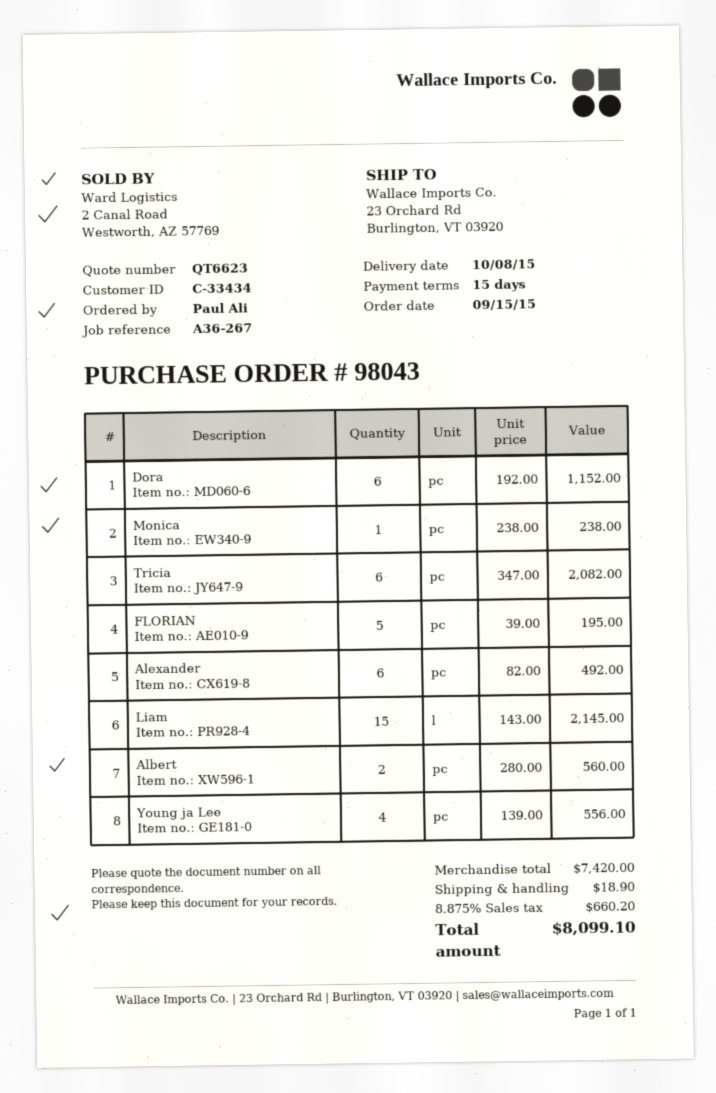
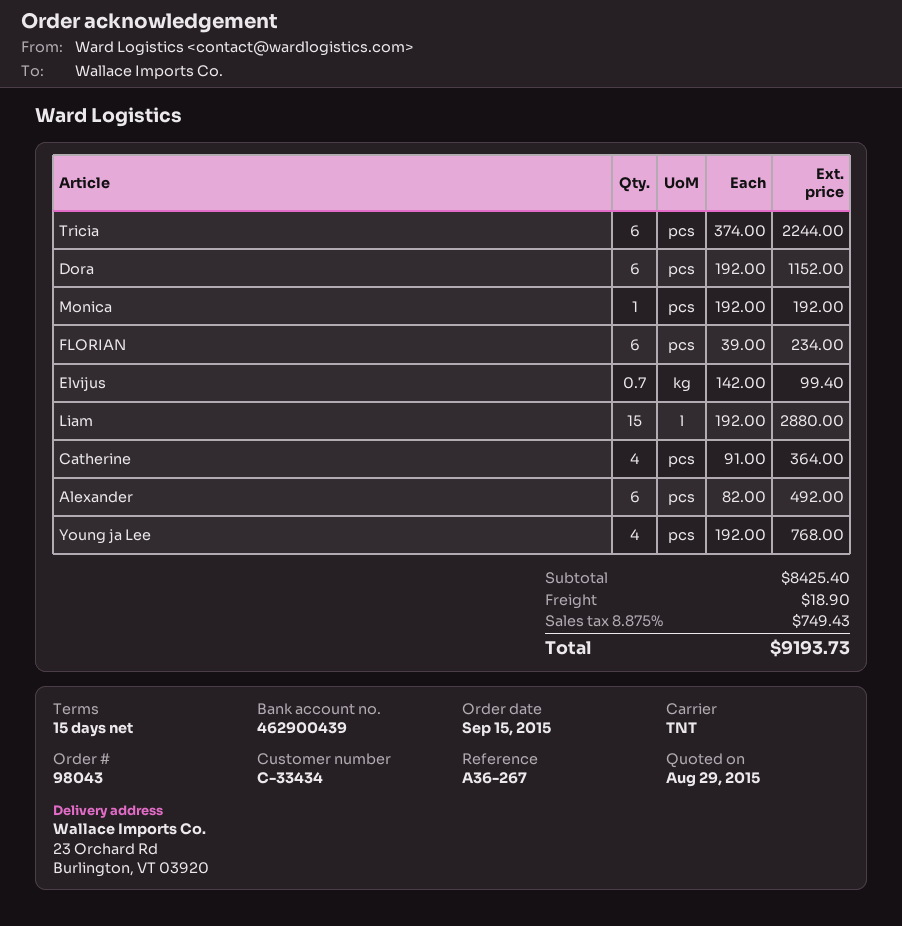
Monica: 1 x 238.00 = 238.00 -> 1 x 192.00 = 192.00
Tricia: 6 x 347.00 = 2082.00 -> 6 x 374.00 = 2244.00
FLORIAN: 5 x 39.00 = 195.00 -> 6 x 39.00 = 234.00
Liam: 15 x 143.00 = 2145.00 -> 15 x 192.00 = 2880.00
Albert: 2 x 280.00 = 560.00 -> none
Young ja Lee: 4 x 139.00 = 556.00 -> 4 x 192.00 = 768.00
Elvijus: none -> 0.7 x 142.00 = 99.40
Catherine: none -> 4 x 91.00 = 364.00
subtotal: 7420.00 -> 8425.40
tax: 8.875% = 660.20 -> 8.875% = 749.43
total: 8099.10 -> 9193.73

